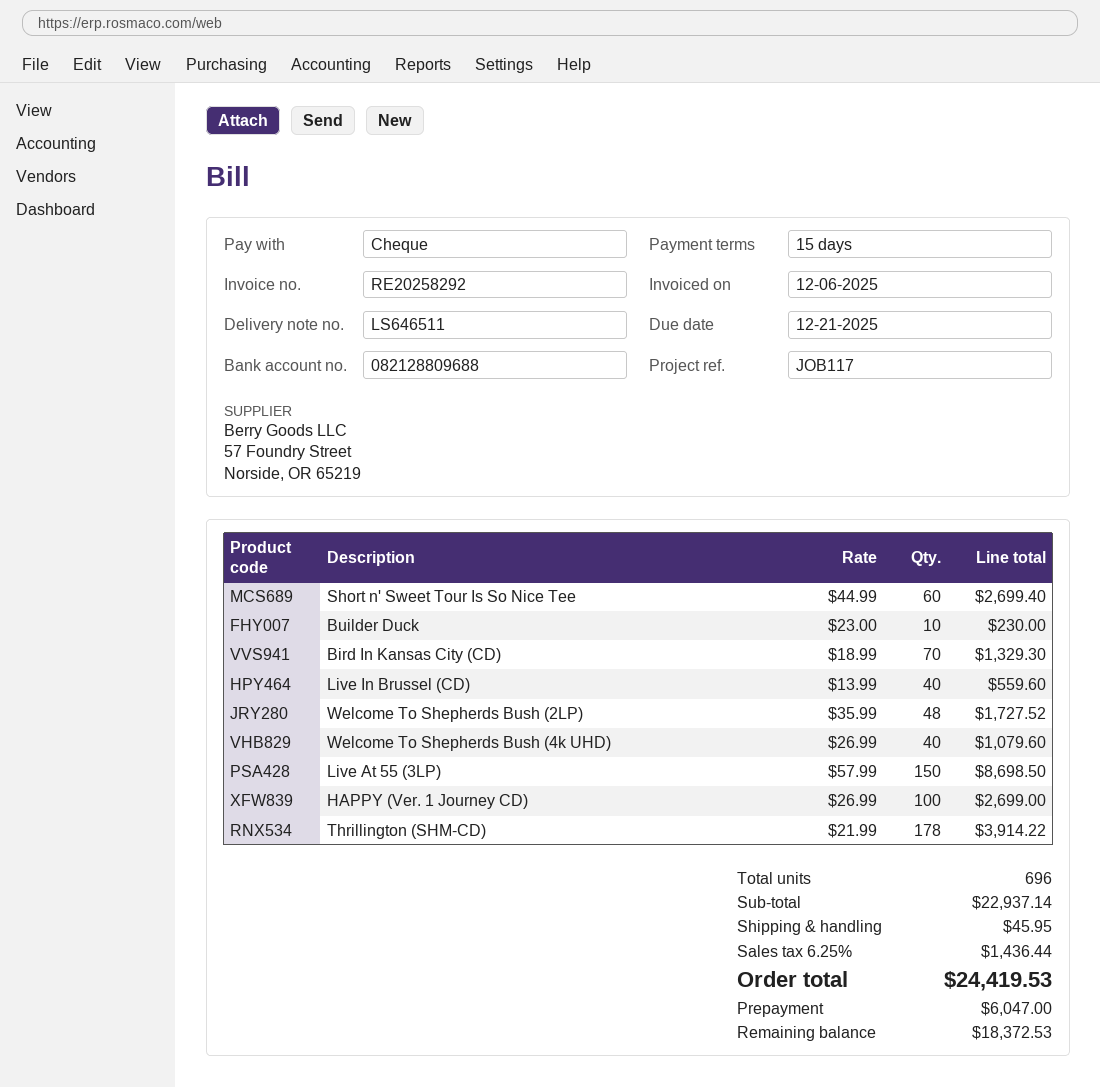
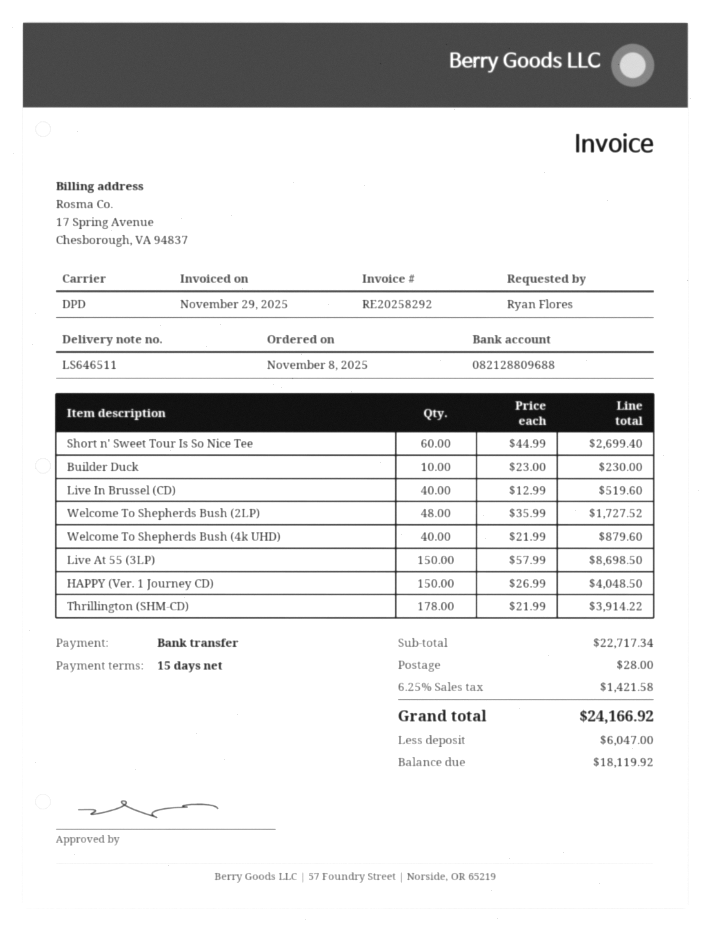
invoice date: 2025-12-06 -> 2025-11-29
payment method: cheque -> bank transfer
Bird In Kansas City (CD): 70 x 18.99 = 1329.30 -> none
Live In Brussel (CD): 40 x 13.99 = 559.60 -> 40 x 12.99 = 519.60
Welcome To Shepherds Bush (4k UHD): 40 x 26.99 = 1079.60 -> 40 x 21.99 = 879.60
HAPPY (Ver. 1 Journey CD): 100 x 26.99 = 2699.00 -> 150 x 26.99 = 4048.50
subtotal: 22937.14 -> 22717.34
shipping: 45.95 -> 28.00
tax: 6.25% = 1436.44 -> 6.25% = 1421.58
total: 24419.53 -> 24166.92
balance: 18372.53 -> 18119.92

